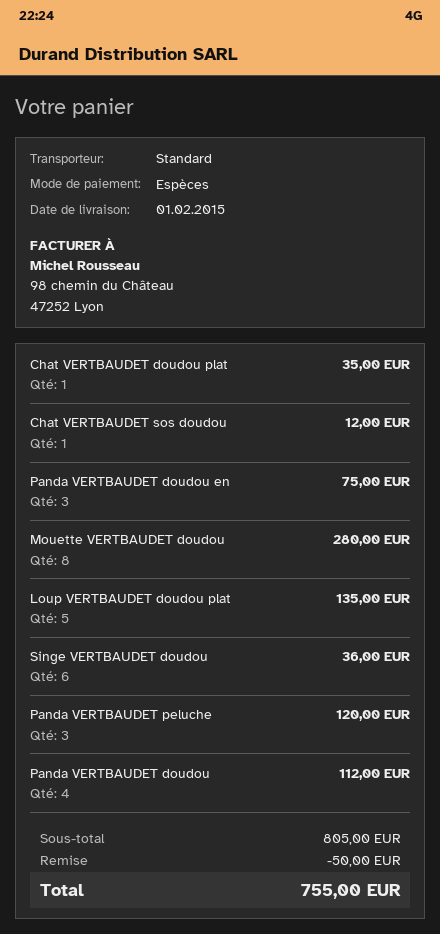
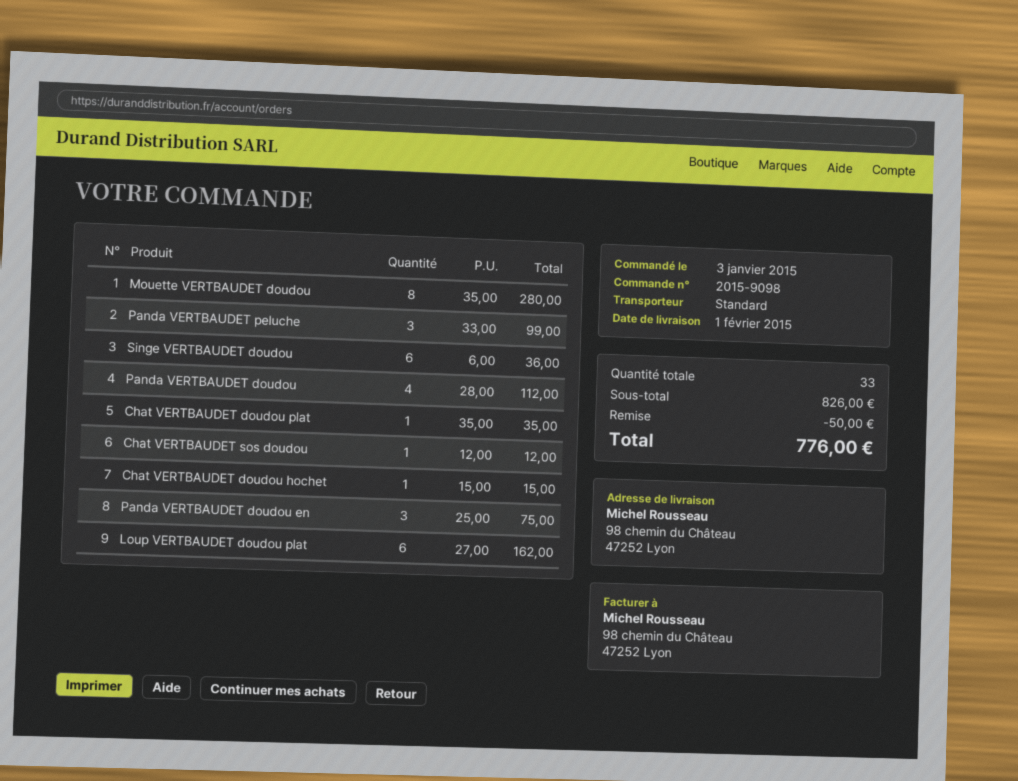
Loup VERTBAUDET doudou plat: 5 for 135.00 -> 6 for 162.00
Panda VERTBAUDET peluche: 3 for 120.00 -> 3 for 99.00
Chat VERTBAUDET doudou hochet: none -> 1 for 15.00
subtotal: 805.00 -> 826.00
total: 755.00 -> 776.00

